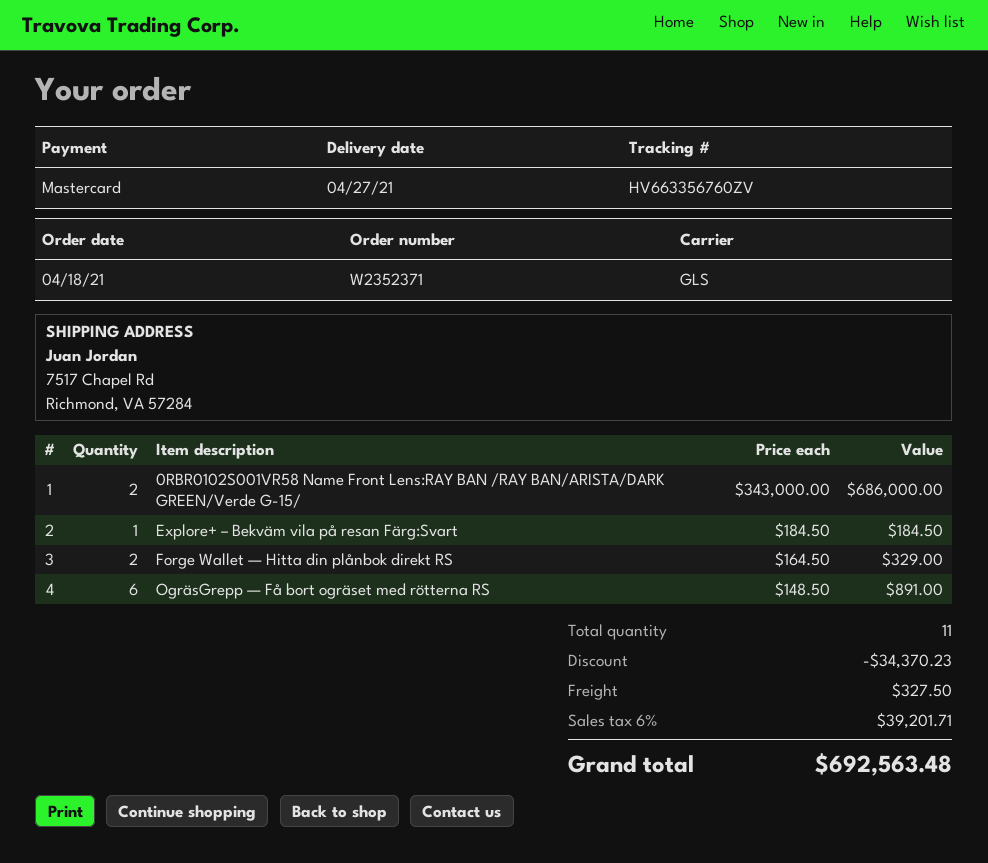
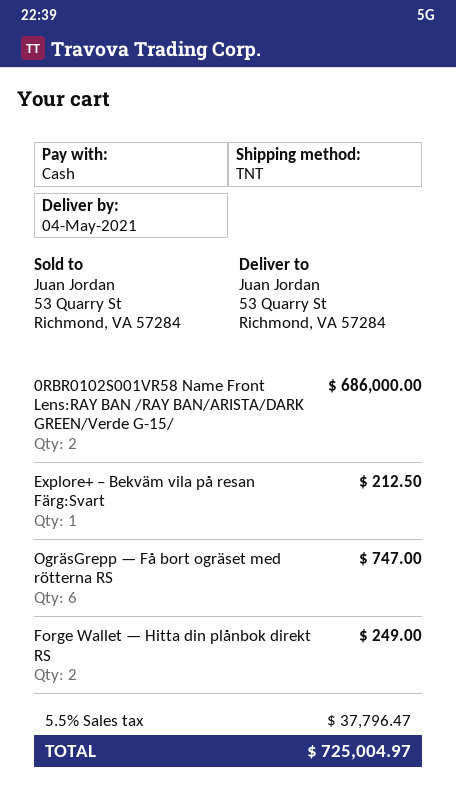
delivery date: 2021-04-27 -> 2021-05-04
payment method: Mastercard -> cash
shipping method: GLS -> TNT
ship to: 7517 Chapel Rd, Richmond, VA 57284 -> 53 Quarry St, Richmond, VA 57284
Explore+ – Bekväm vila på resan Färg:Svart: 1 for 184.50 -> 1 for 212.50
Forge Wallet — Hitta din plånbok direkt RS: 2 for 329.00 -> 2 for 249.00
OgräsGrepp — Få bort ogräset med rötterna RS: 6 for 891.00 -> 6 for 747.00
discount: 34370.23 -> none
shipping: 327.50 -> none
tax: 6% = 39201.71 -> 5.5% = 37796.47
total: 692563.48 -> 725004.97

